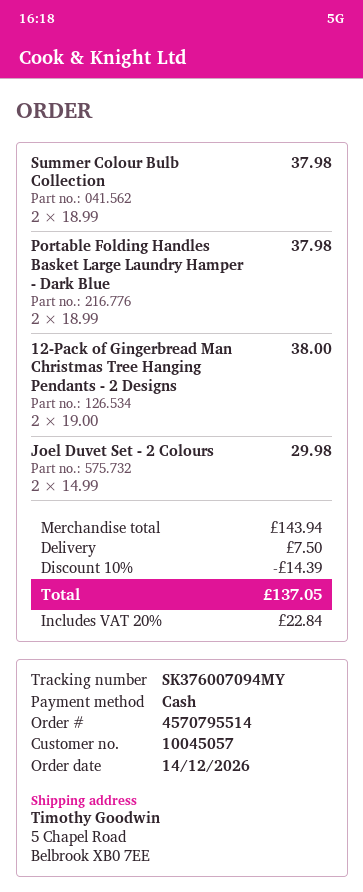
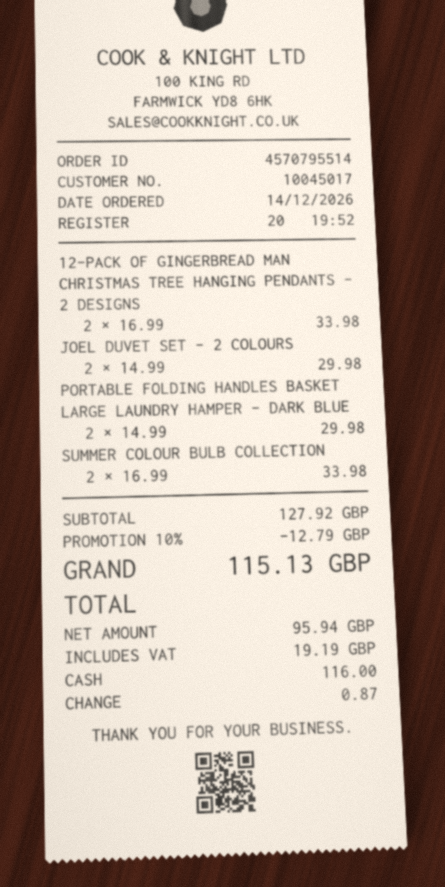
customer number: 10045057 -> 10045017
Summer Colour Bulb Collection: 2 x 18.99 = 37.98 -> 2 x 16.99 = 33.98
Portable Folding Handles Basket Large Laundry Hamper - Dark Blue: 2 x 18.99 = 37.98 -> 2 x 14.99 = 29.98
12-Pack of Gingerbread Man Christmas Tree Hanging Pendants - 2 Designs: 2 x 19.00 = 38.00 -> 2 x 16.99 = 33.98
subtotal: 143.94 -> 127.92
discount: 10% = 14.39 -> 10% = 12.79
shipping: 7.50 -> none
tax: 22.84 -> 19.19
total: 137.05 -> 115.13

